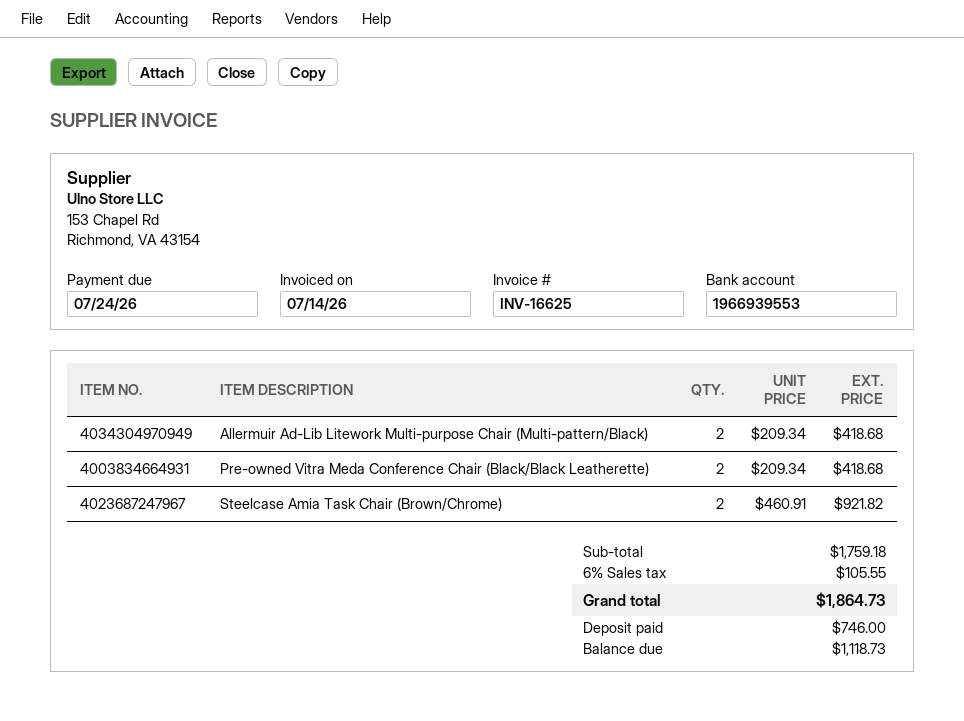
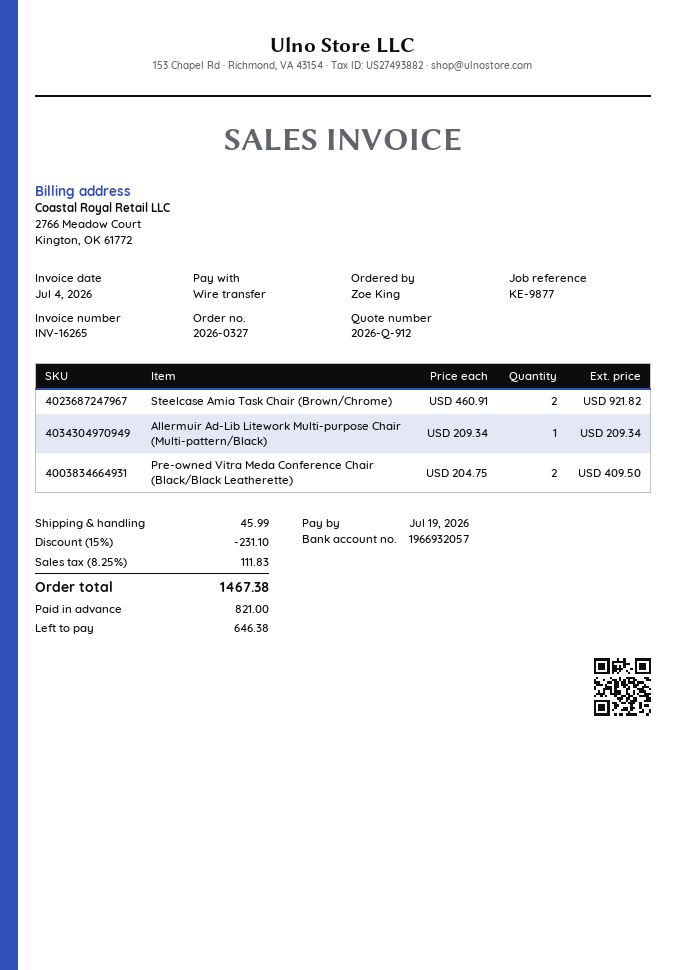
invoice number: INV-16625 -> INV-16265
invoice date: 2026-07-14 -> 2026-07-04
due date: 2026-07-24 -> 2026-07-19
bank account: 1966939553 -> 1966932057
Allermuir Ad-Lib Litework Multi-purpose Chair (Multi-pattern/Black): 2 x 209.34 = 418.68 -> 1 x 209.34 = 209.34
Pre-owned Vitra Meda Conference Chair (Black/Black Leatherette): 2 x 209.34 = 418.68 -> 2 x 204.75 = 409.50
discount: none -> 15% = 231.10
shipping: none -> 45.99
tax: 6% = 105.55 -> 8.25% = 111.83
total: 1864.73 -> 1467.38
deposit: 746.00 -> 821.00
balance: 1118.73 -> 646.38

